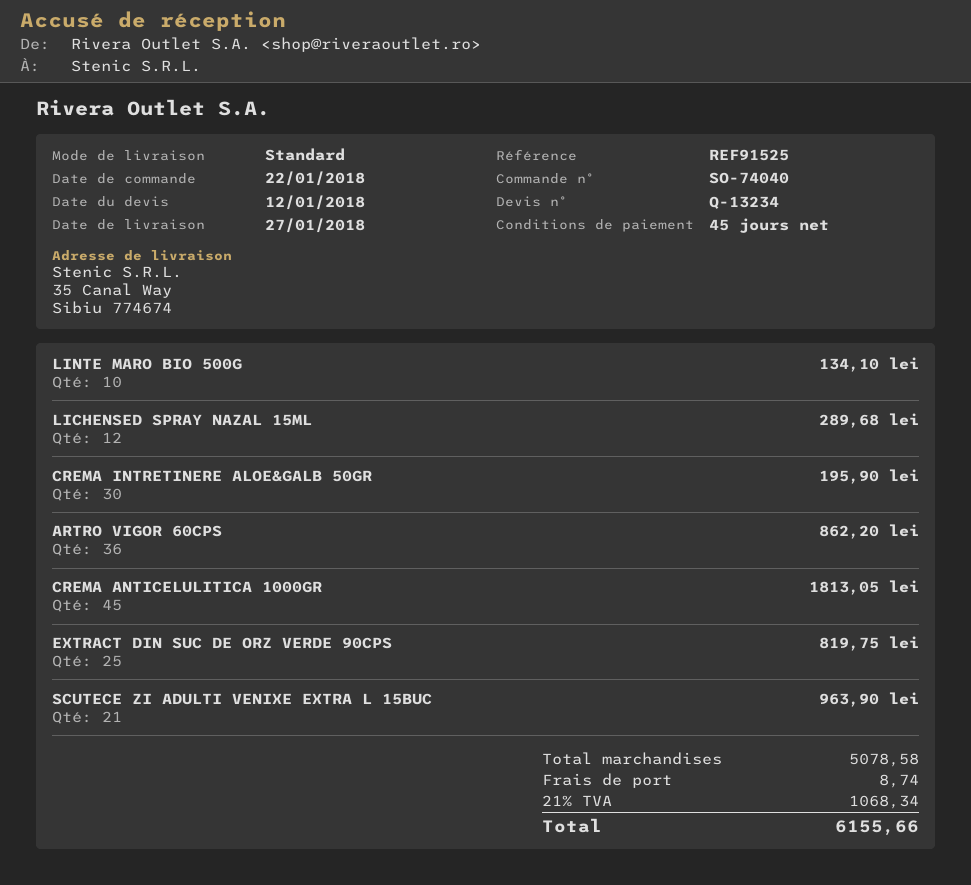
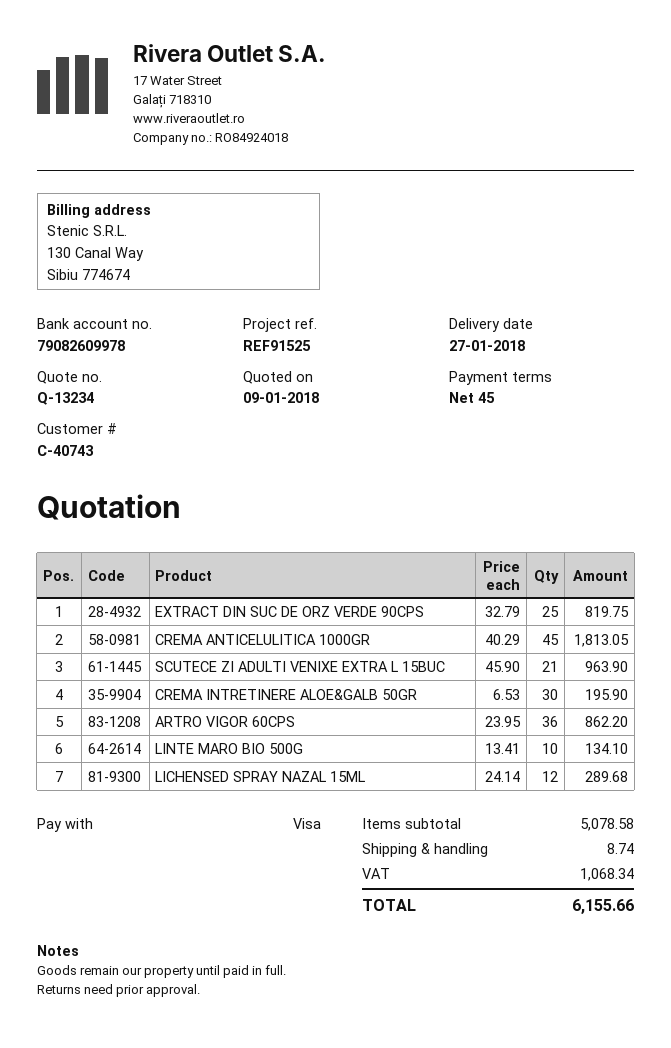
quote date: 2018-01-12 -> 2018-01-09

